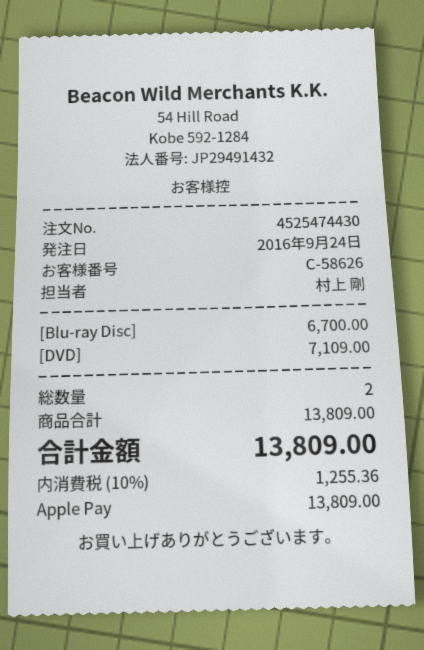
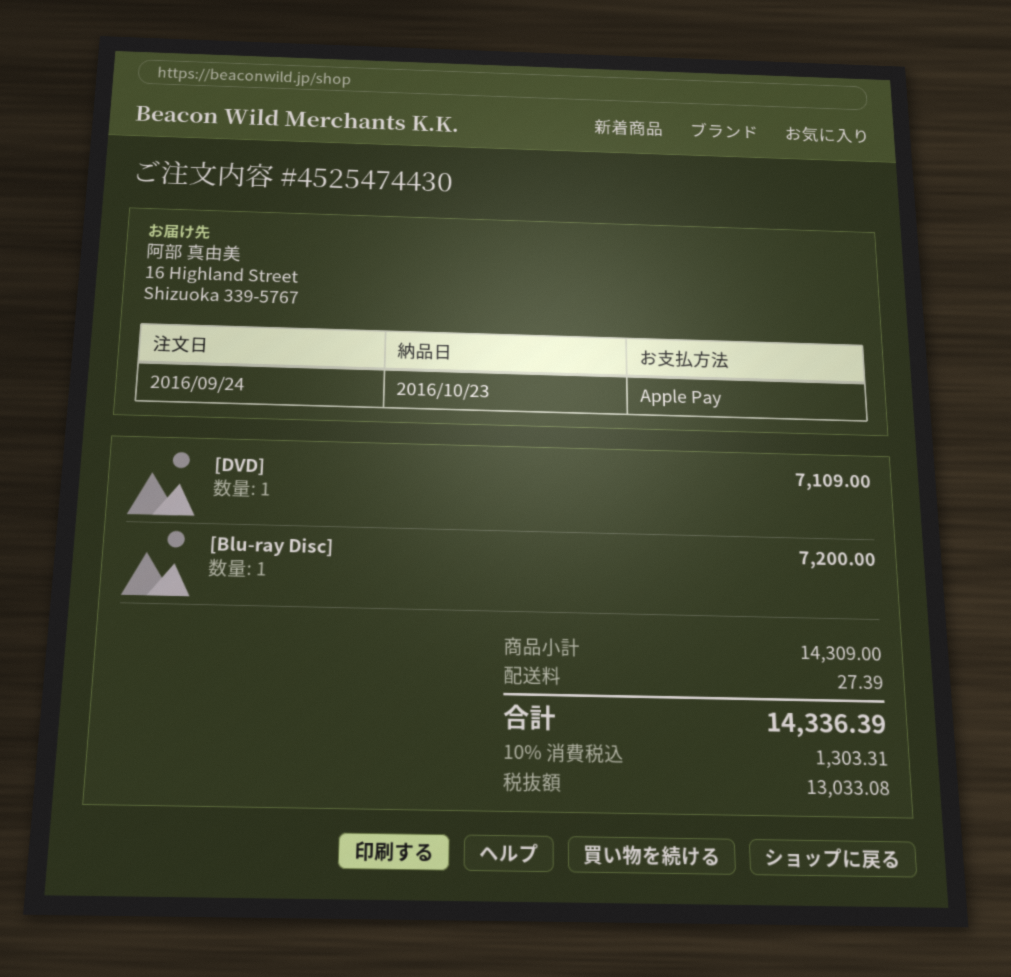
[Blu-ray Disc]: 1 for 6700.00 -> 1 for 7200.00
subtotal: 13809.00 -> 14309.00
shipping: none -> 27.39
tax: 10% = 1255.36 -> 10% = 1303.31
total: 13809.00 -> 14336.39

